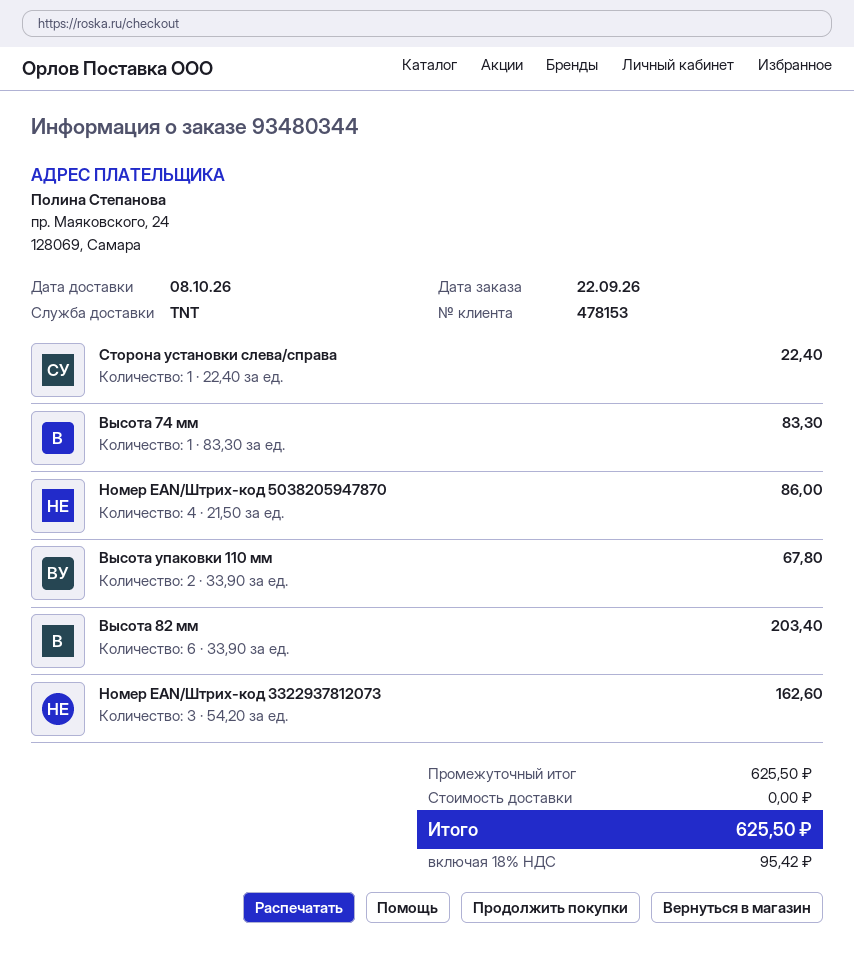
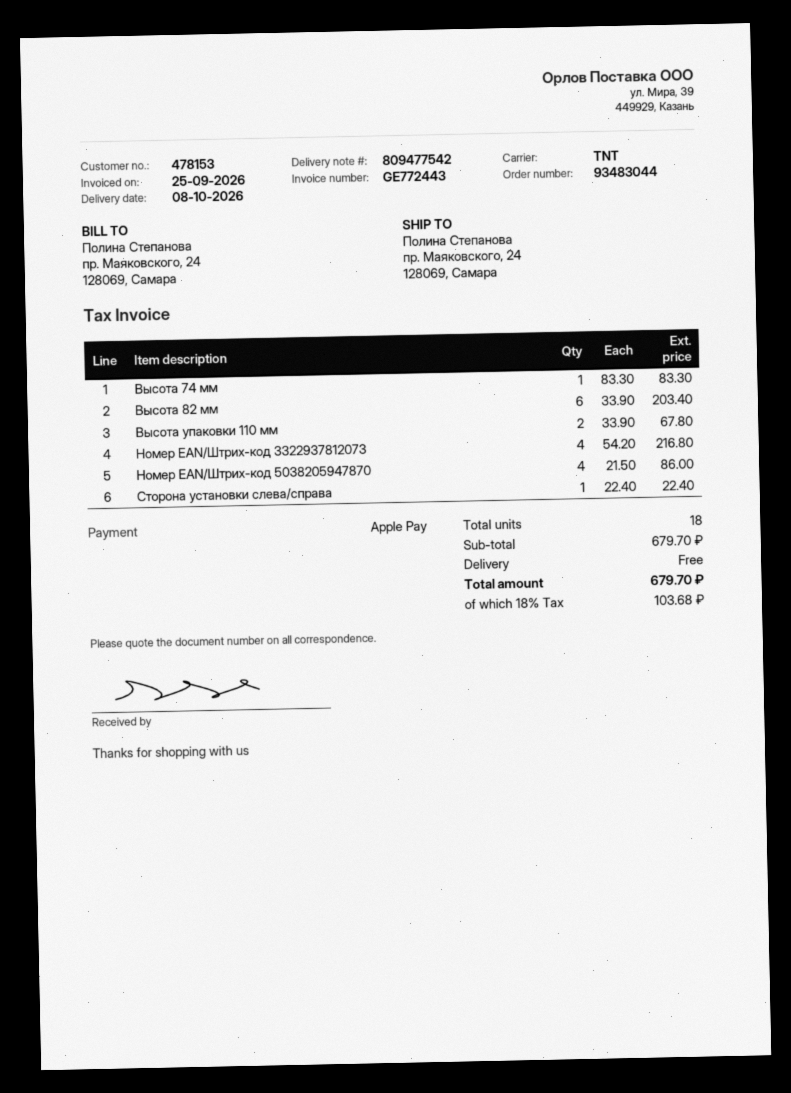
order number: 93480344 -> 93483044
Номер EAN/Штрих-код 3322937812073: 3 x 54.20 = 162.60 -> 4 x 54.20 = 216.80
subtotal: 625.50 -> 679.70
tax: 18% = 95.42 -> 18% = 103.68
total: 625.50 -> 679.70

